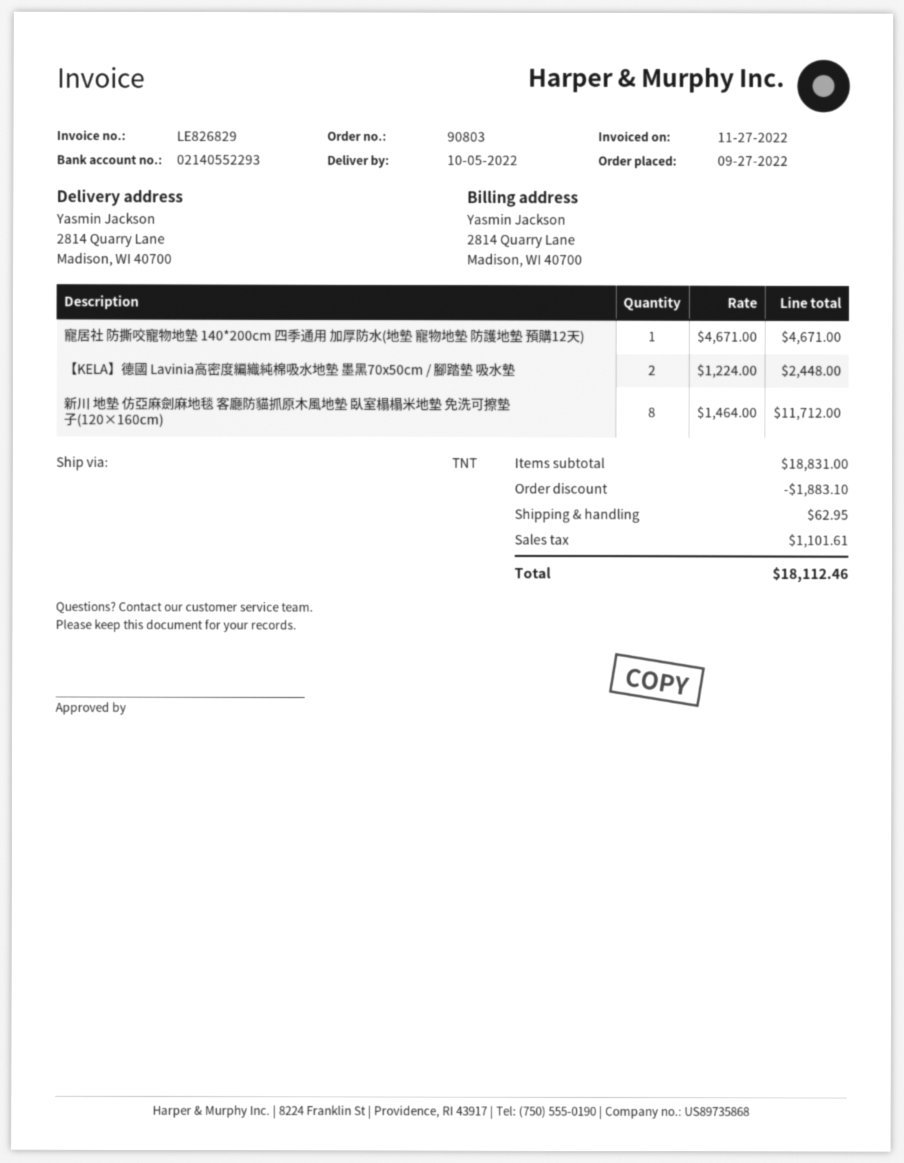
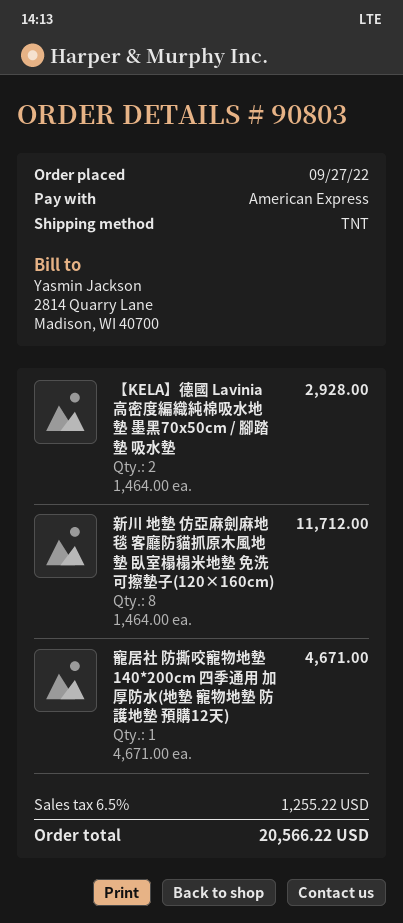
【KELA】德國 Lavinia高密度編織純棉吸水地墊 墨黑70x50cm / 腳踏墊 吸水墊: 2 x 1224.00 = 2448.00 -> 2 x 1464.00 = 2928.00
discount: 1883.10 -> none
shipping: 62.95 -> none
tax: 1101.61 -> 1255.22
total: 18112.46 -> 20566.22

